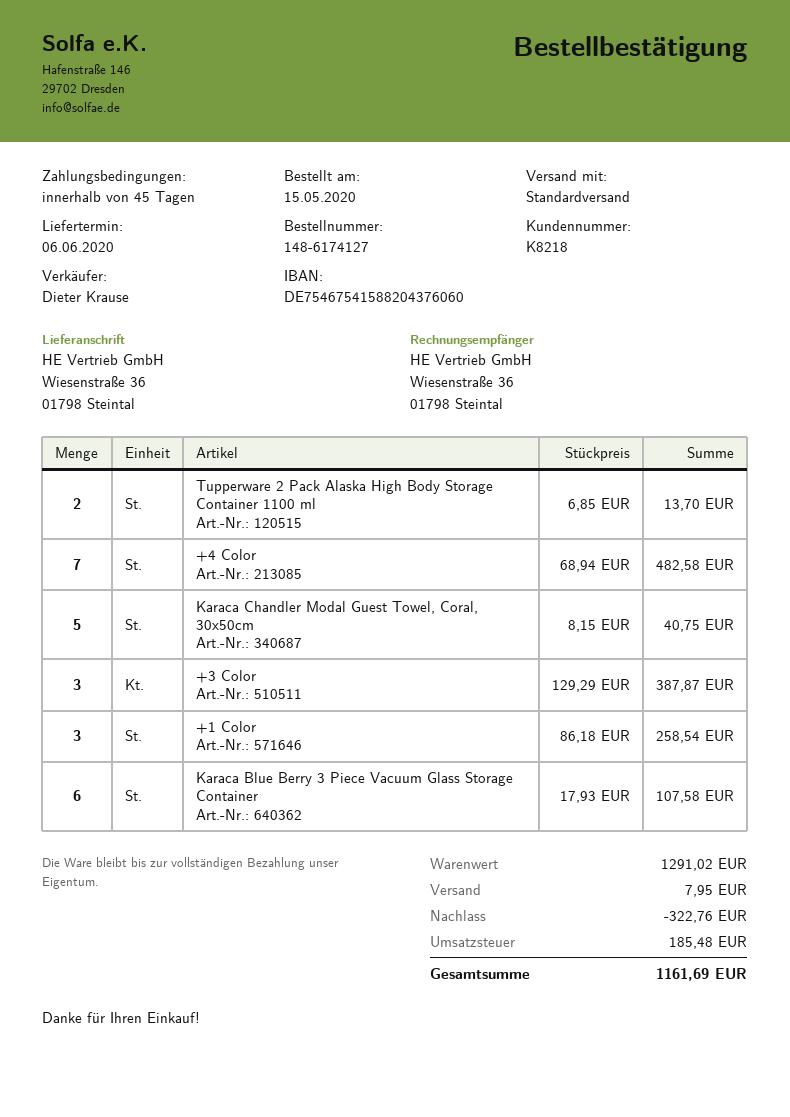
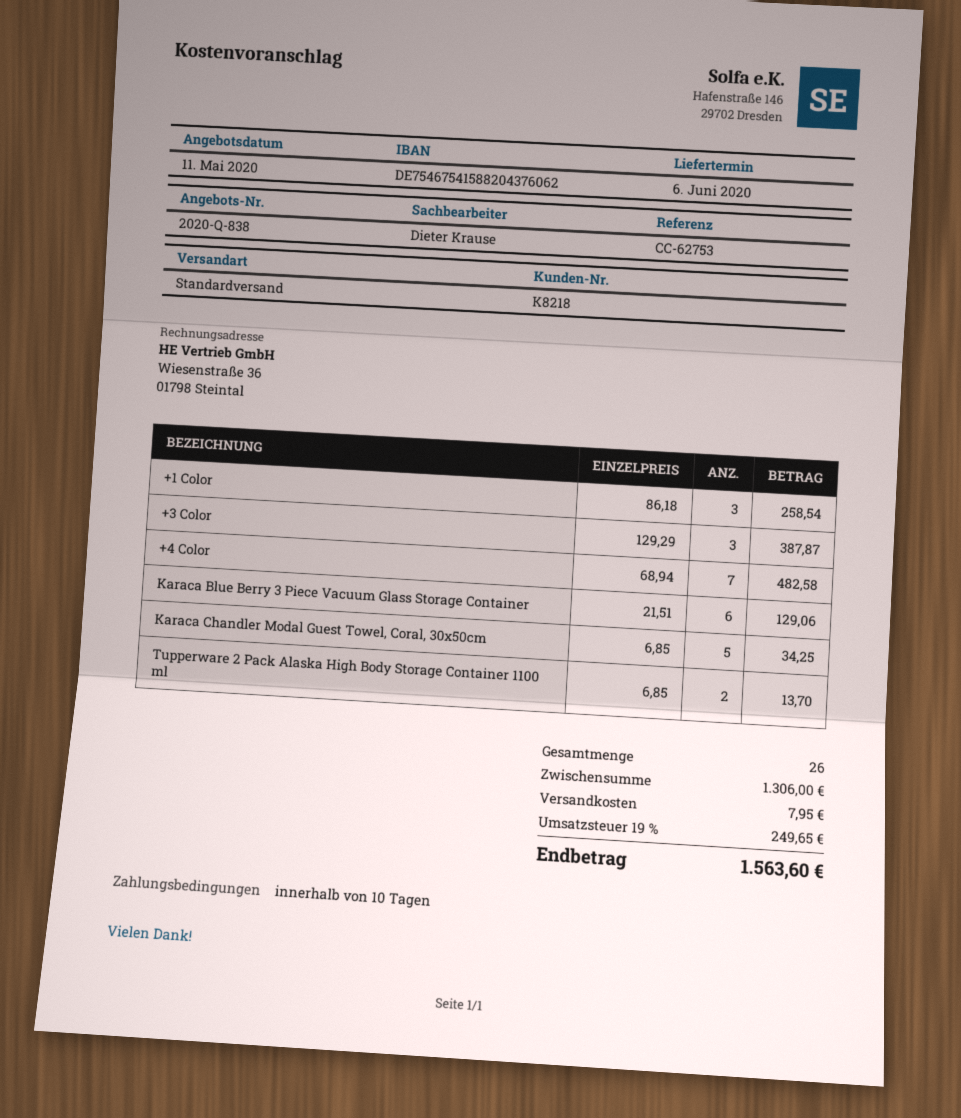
payment terms: 45 days -> 10 days
bank account: DE75467541588204376060 -> DE75467541588204376062
Karaca Chandler Modal Guest Towel, Coral, 30x50cm: 5 x 8.15 = 40.75 -> 5 x 6.85 = 34.25
Karaca Blue Berry 3 Piece Vacuum Glass Storage Container: 6 x 17.93 = 107.58 -> 6 x 21.51 = 129.06
subtotal: 1291.02 -> 1306.00
discount: 322.76 -> none
tax: 185.48 -> 249.65
total: 1161.69 -> 1563.60

